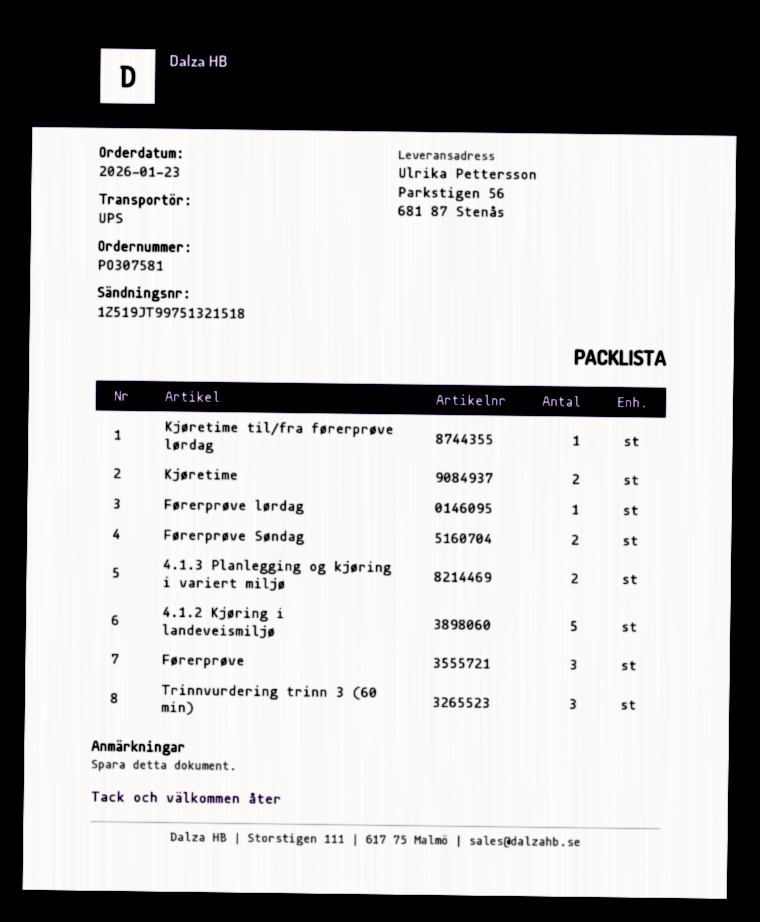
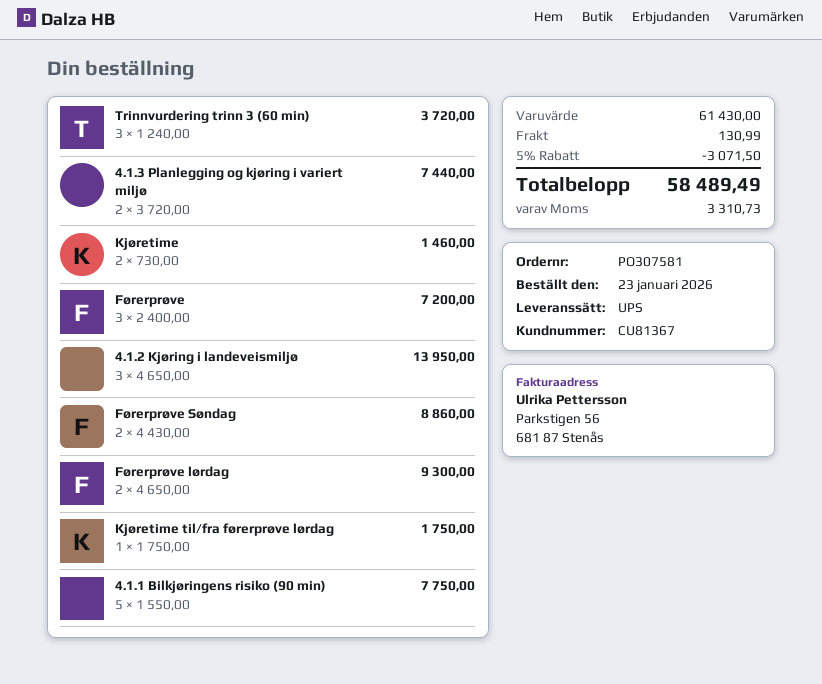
Førerprøve lørdag: 1 -> 2
4.1.2 Kjøring i landeveismiljø: 5 -> 3
4.1.1 Bilkjøringens risiko (90 min): none -> 5

